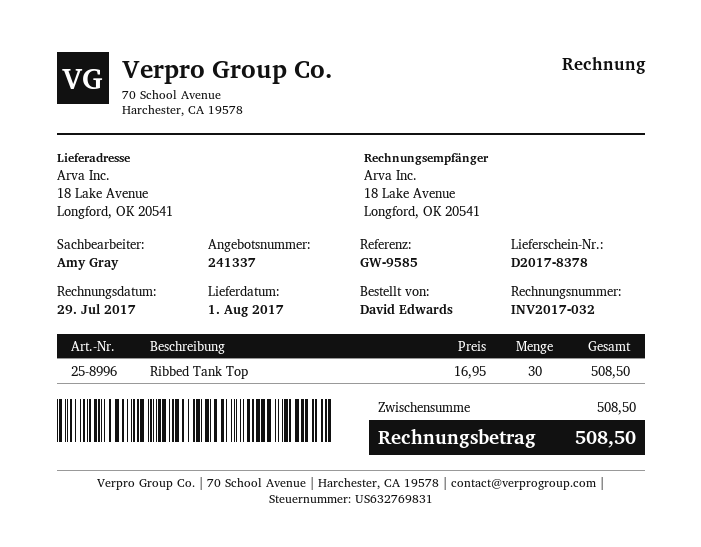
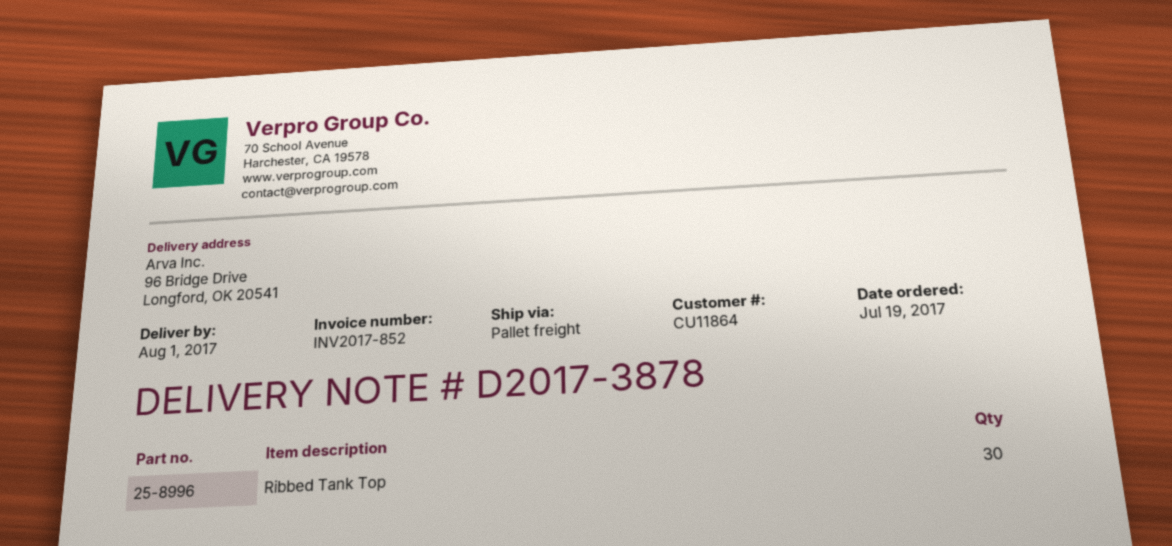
delivery note number: D2017-8378 -> D2017-3878
invoice number: INV2017-032 -> INV2017-852
ship to: 18 Lake Avenue, Longford, OK 20541 -> 96 Bridge Drive, Longford, OK 20541

